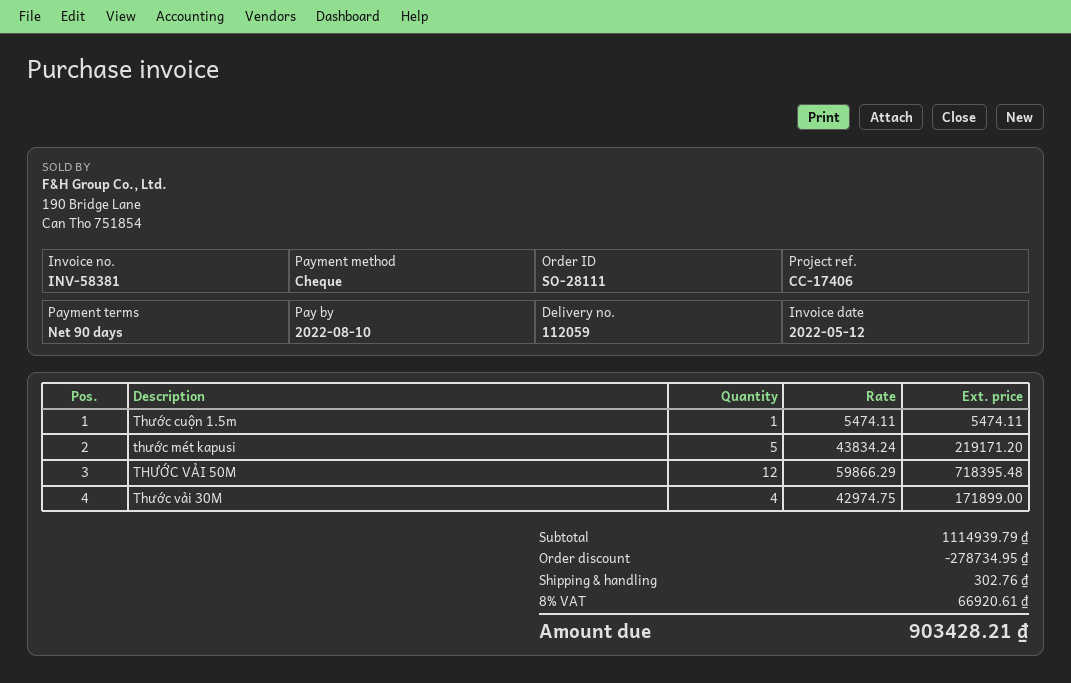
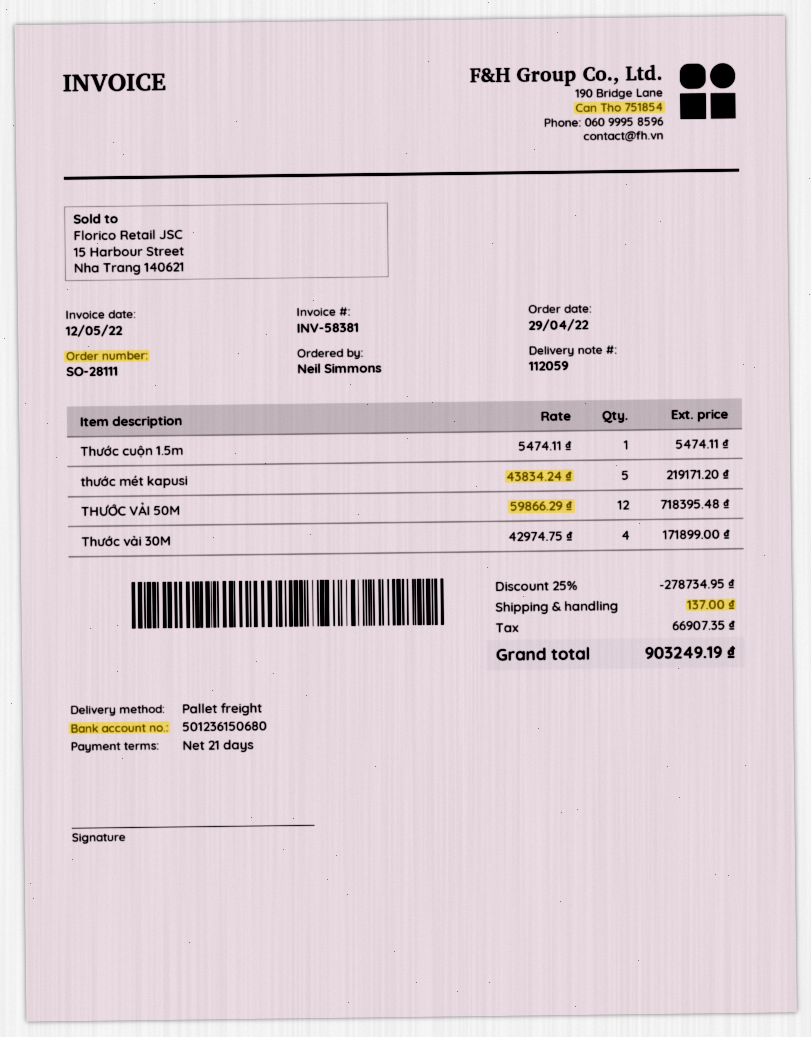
payment terms: 90 days -> 21 days
shipping: 302.76 -> 137.00
tax: 66920.61 -> 66907.35
total: 903428.21 -> 903249.19

